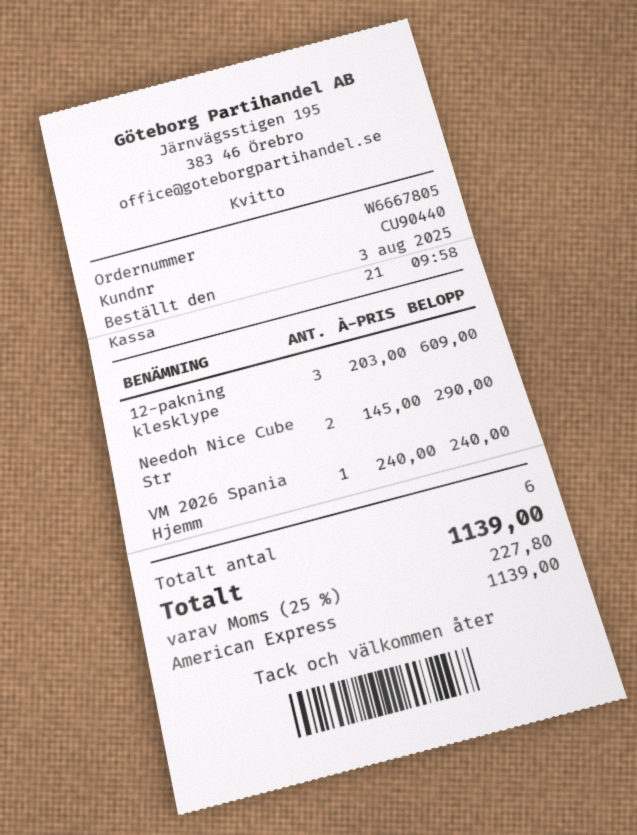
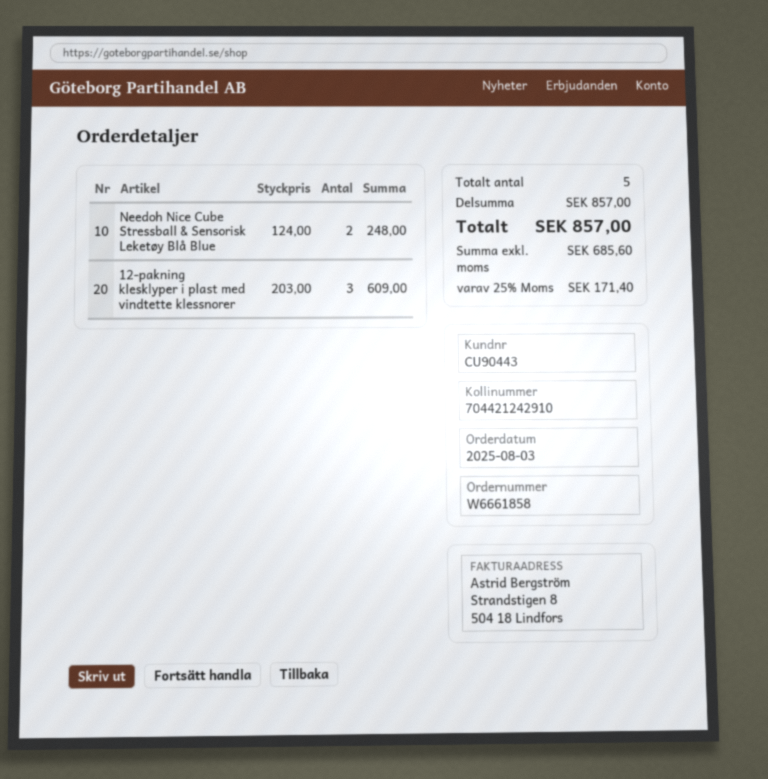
order number: W6667805 -> W6661858
customer number: CU90440 -> CU90443
Needoh Nice Cube Str: 2 x 145.00 = 290.00 -> 2 x 124.00 = 248.00
VM 2026 Spania Hjemm: 1 x 240.00 = 240.00 -> none
total quantity: 6 -> 5
tax: 25% = 227.80 -> 25% = 171.40
total: 1139.00 -> 857.00

